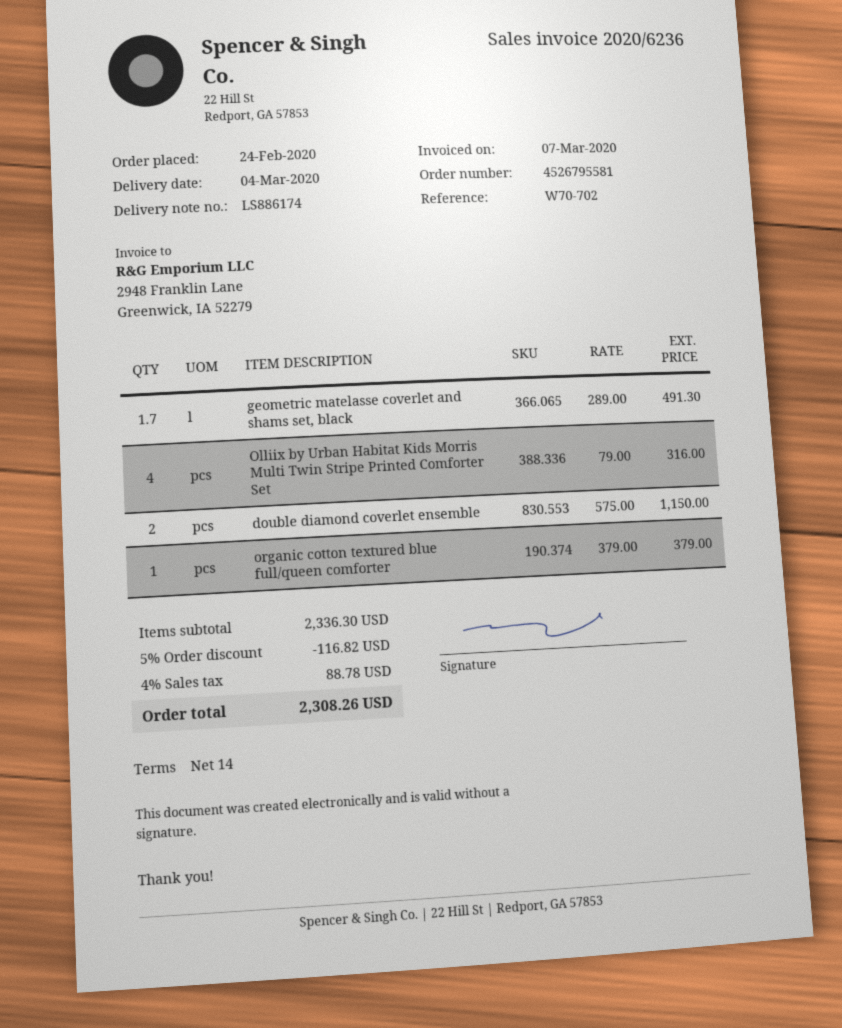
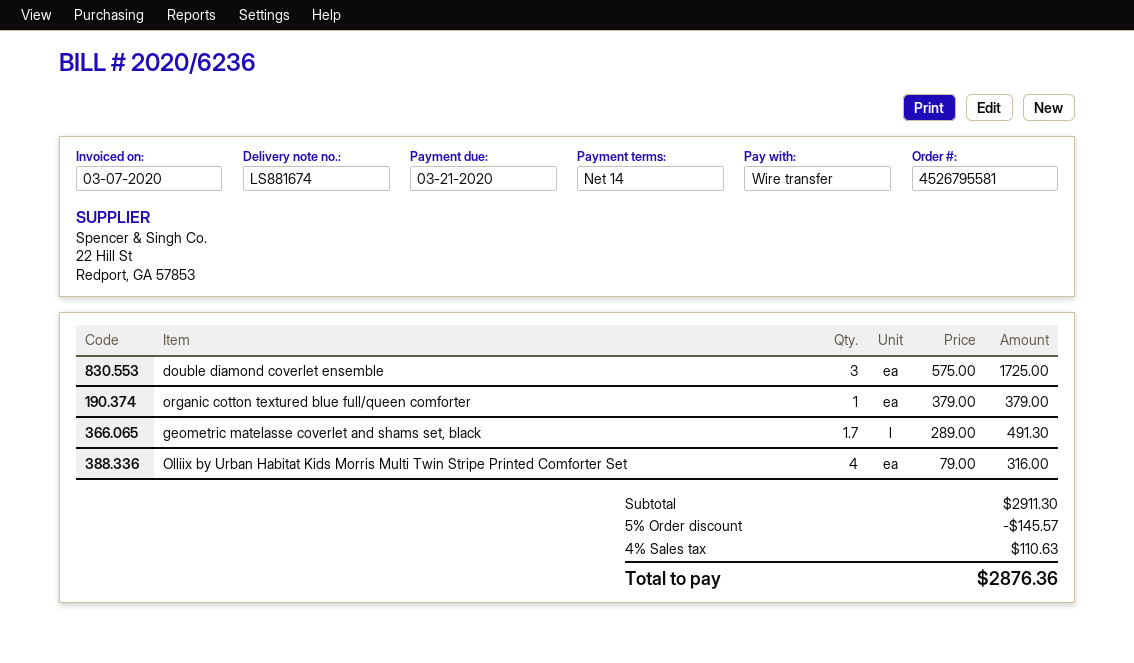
delivery note number: LS886174 -> LS881674
double diamond coverlet ensemble: 2 x 575.00 = 1150.00 -> 3 x 575.00 = 1725.00
subtotal: 2336.30 -> 2911.30
discount: 5% = 116.82 -> 5% = 145.57
tax: 4% = 88.78 -> 4% = 110.63
total: 2308.26 -> 2876.36

